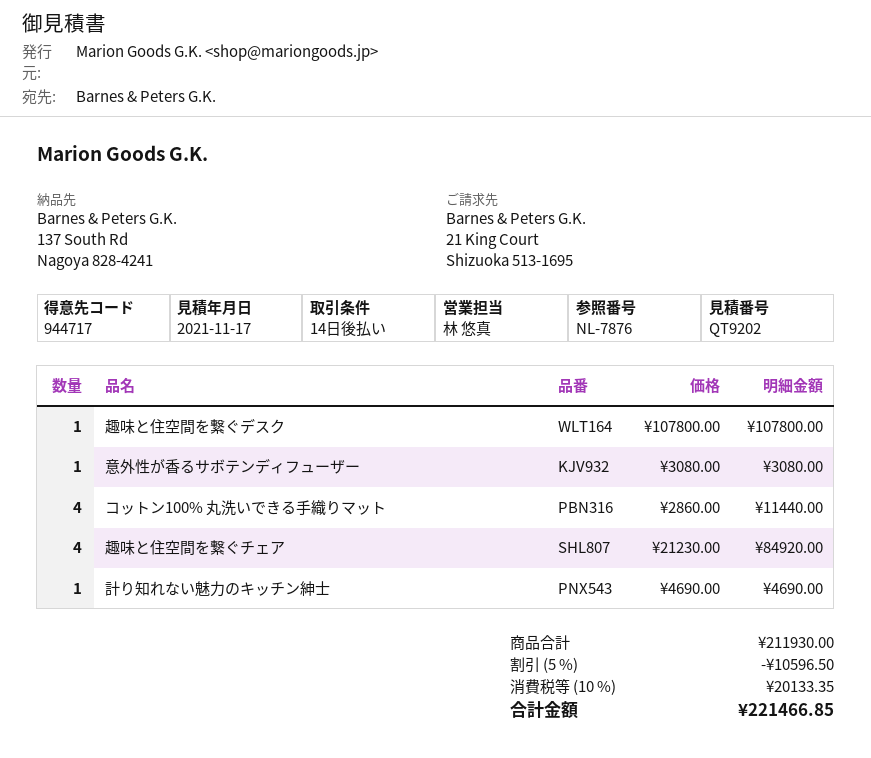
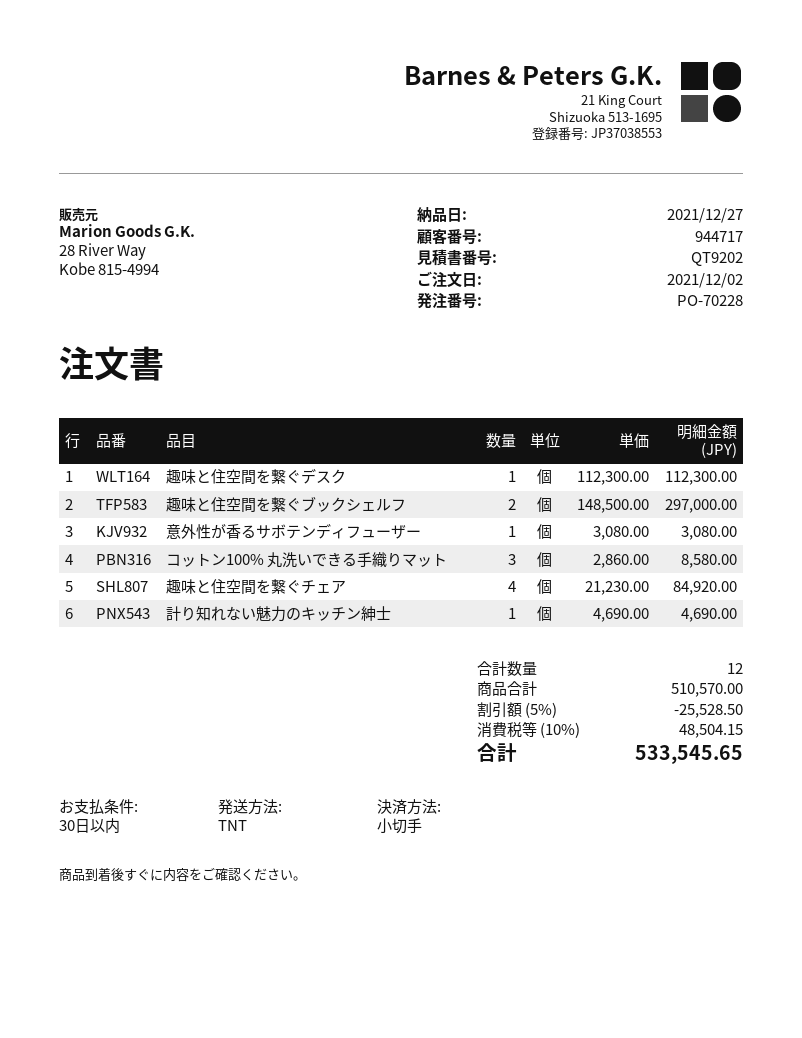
payment terms: 14 days -> 30 days
趣味と住空間を繋ぐデスク: 1 x 107800.00 = 107800.00 -> 1 x 112300.00 = 112300.00
コットン100% 丸洗いできる手織りマット: 4 x 2860.00 = 11440.00 -> 3 x 2860.00 = 8580.00
趣味と住空間を繋ぐブックシェルフ: none -> 2 x 148500.00 = 297000.00
subtotal: 211930.00 -> 510570.00
discount: 5% = 10596.50 -> 5% = 25528.50
tax: 10% = 20133.35 -> 10% = 48504.15
total: 221466.85 -> 533545.65

